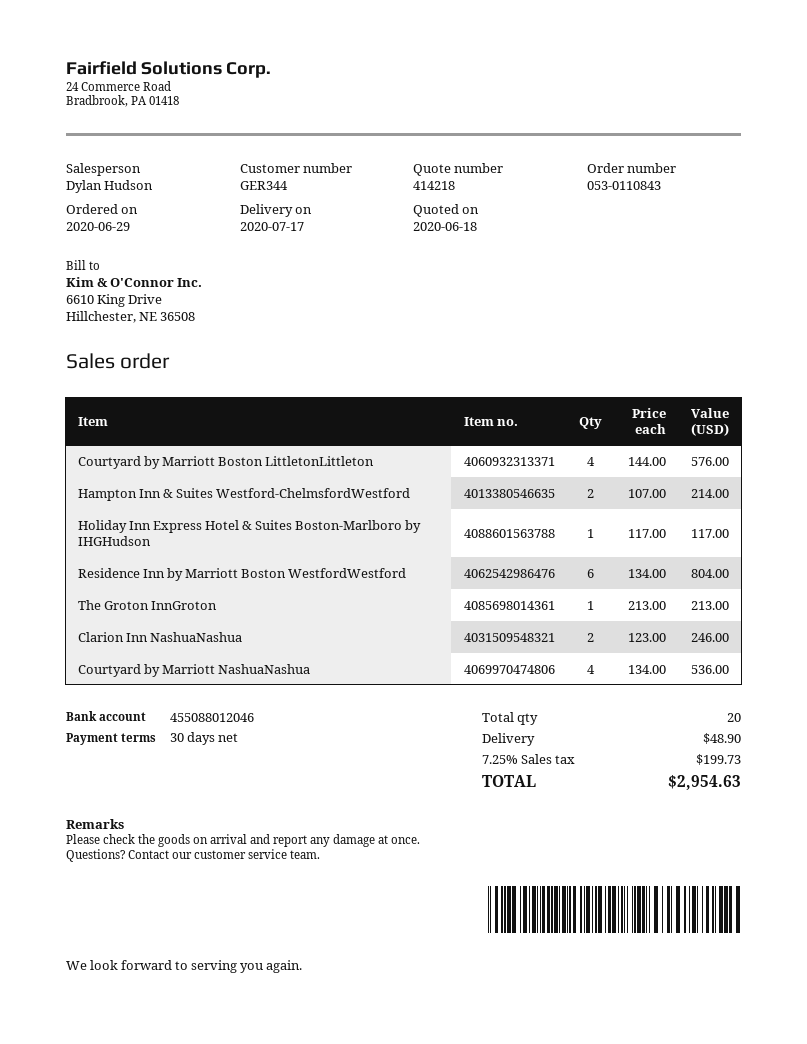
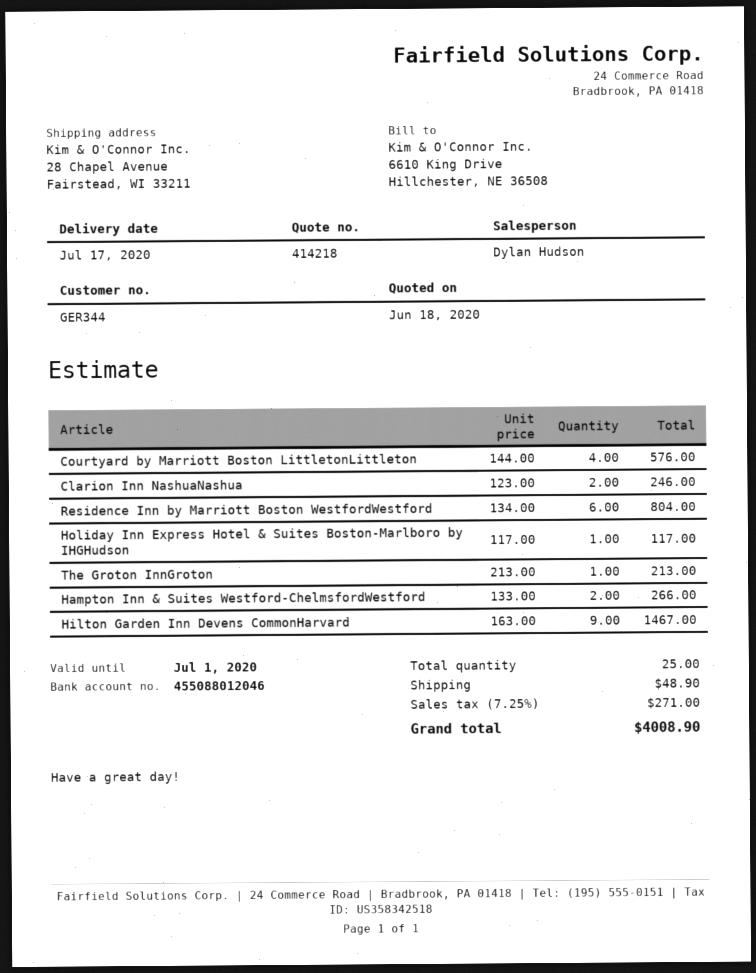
Hampton Inn & Suites Westford-ChelmsfordWestford: 2 x 107.00 = 214.00 -> 2 x 133.00 = 266.00
Courtyard by Marriott NashuaNashua: 4 x 134.00 = 536.00 -> none
Hilton Garden Inn Devens CommonHarvard: none -> 9 x 163.00 = 1467.00
total quantity: 20 -> 25
tax: 7.25% = 199.73 -> 7.25% = 271.00
total: 2954.63 -> 4008.90

